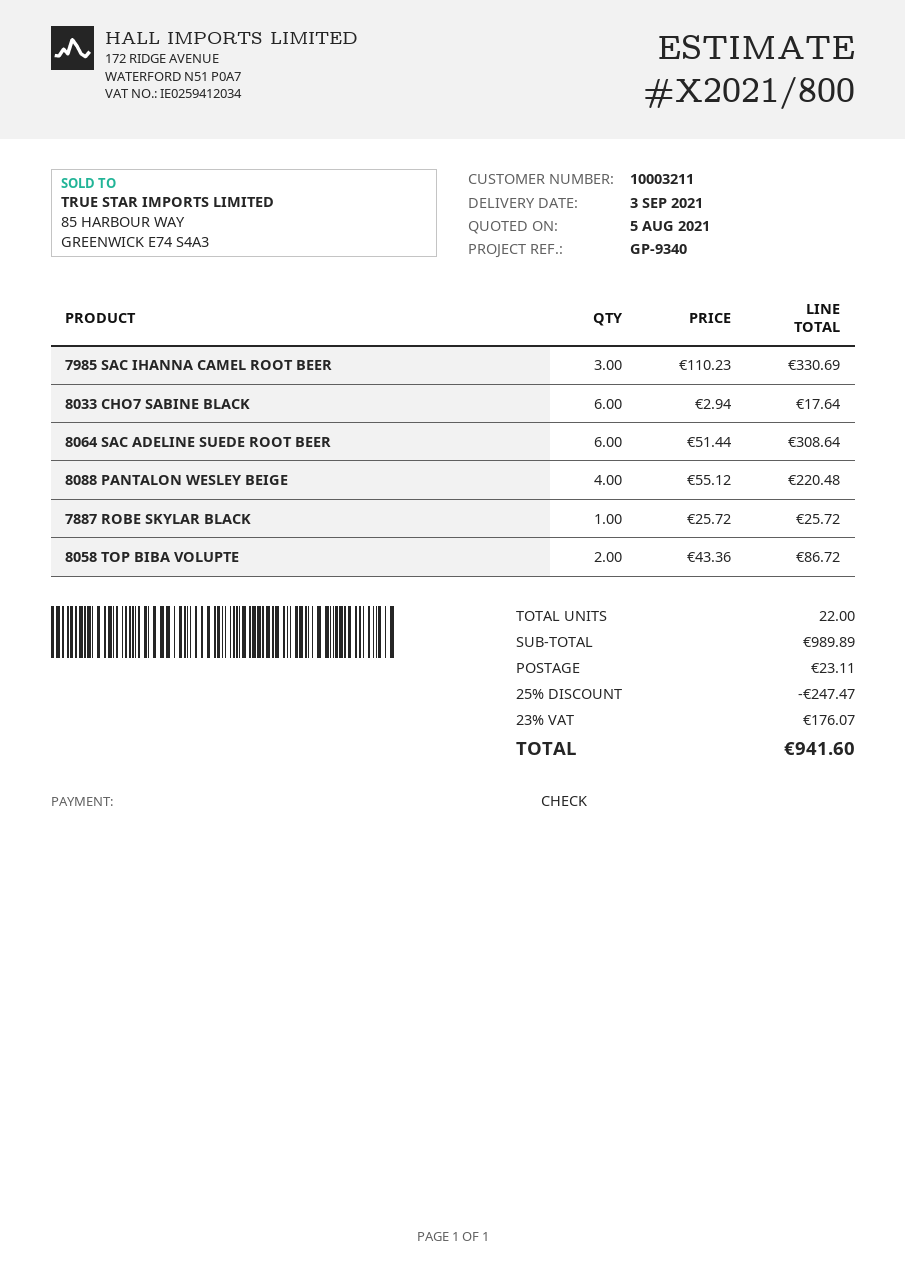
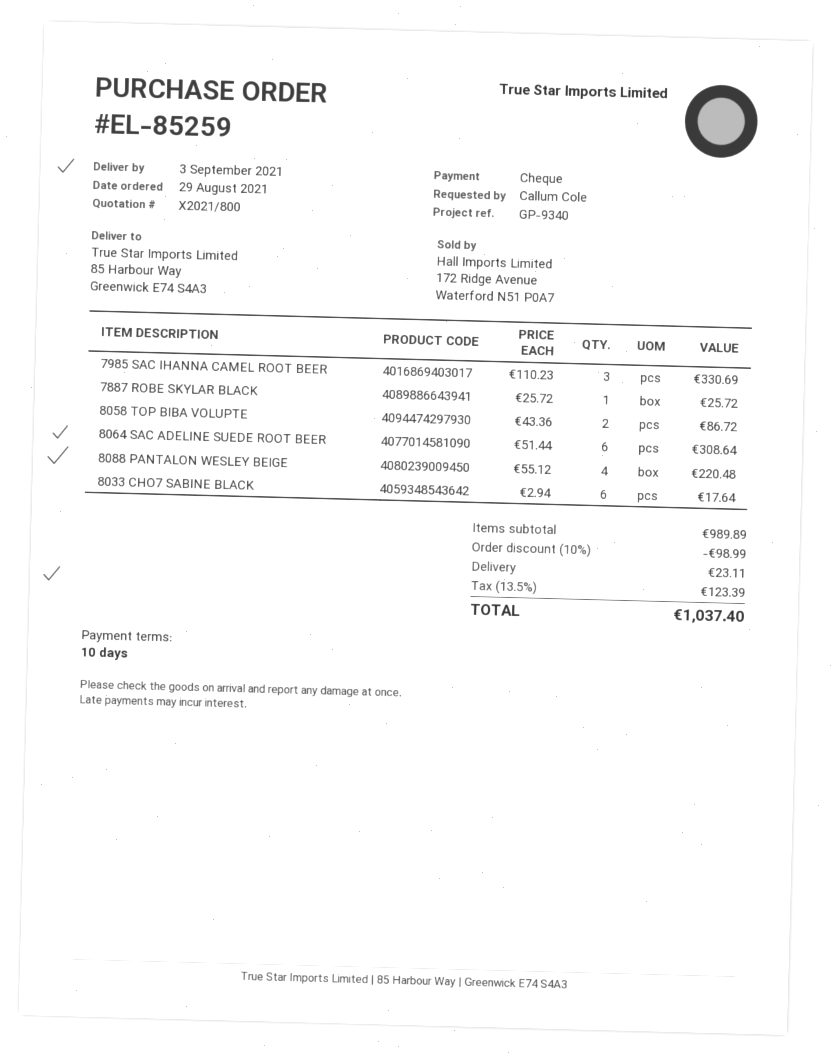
discount: 25% = 247.47 -> 10% = 98.99
tax: 23% = 176.07 -> 13.5% = 123.39
total: 941.60 -> 1037.40

